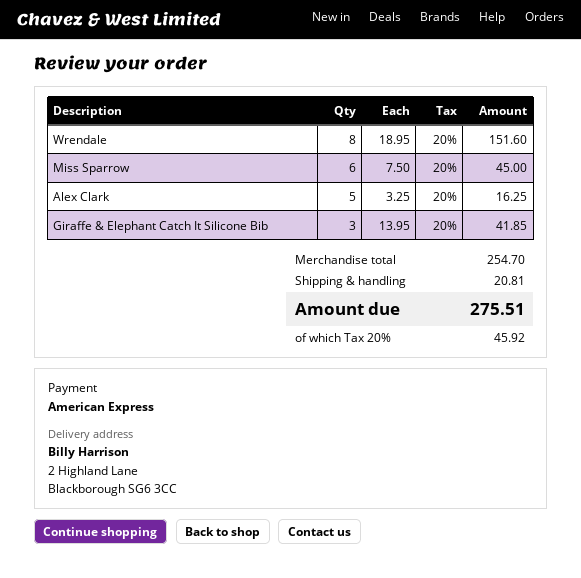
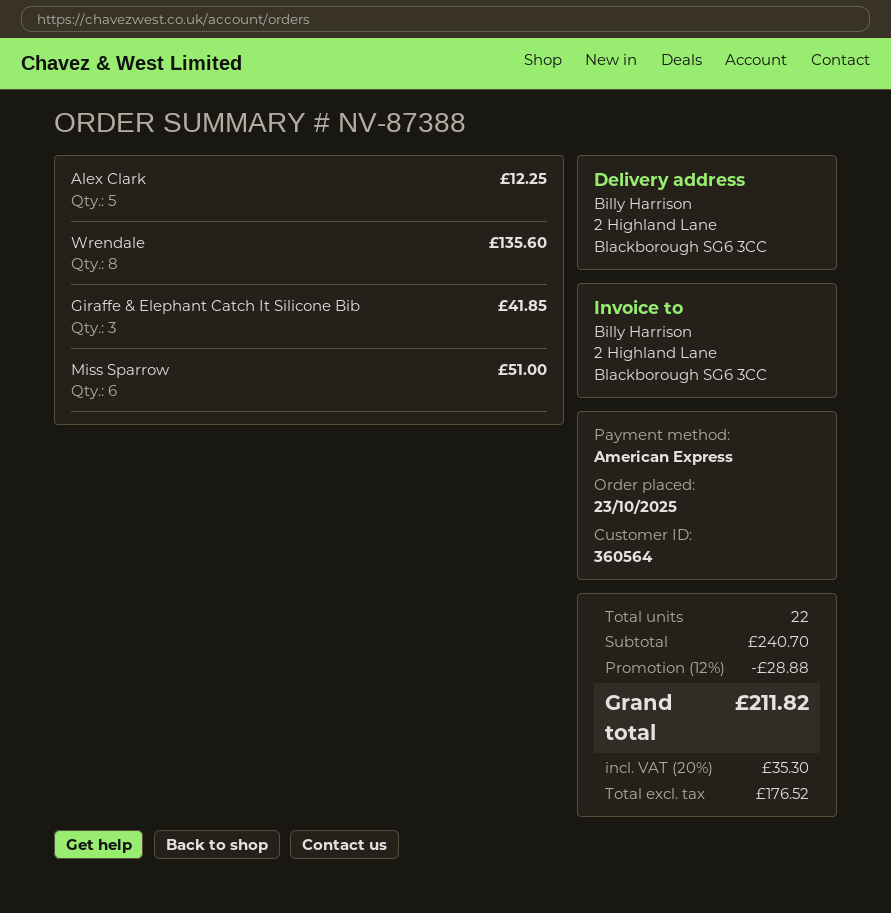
Wrendale: 8 for 151.60 -> 8 for 135.60
Miss Sparrow: 6 for 45.00 -> 6 for 51.00
Alex Clark: 5 for 16.25 -> 5 for 12.25
subtotal: 254.70 -> 240.70
discount: none -> 12% = 28.88
shipping: 20.81 -> none
tax: 20% = 45.92 -> 20% = 35.30
total: 275.51 -> 211.82

